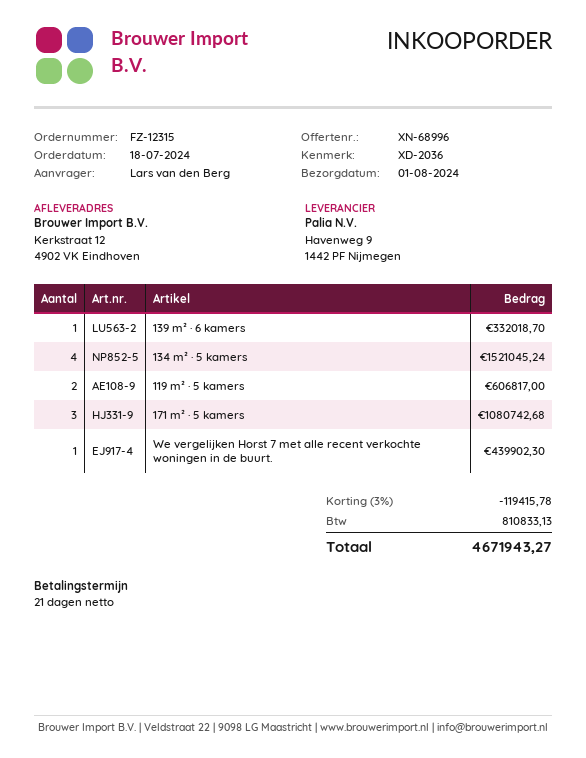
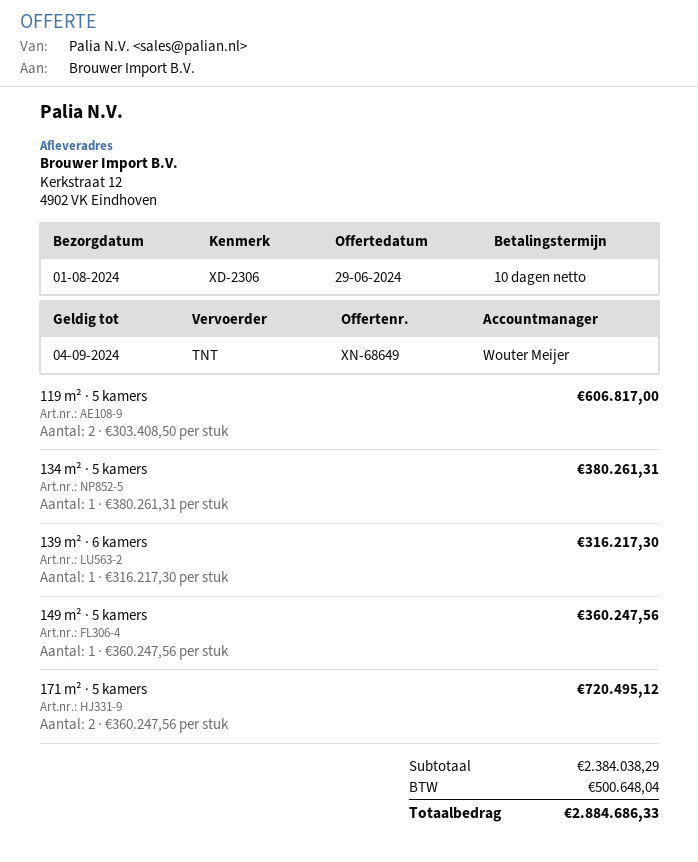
quote number: XN-68996 -> XN-68649
payment terms: 21 days -> 10 days
reference: XD-2036 -> XD-2306
139 m² · 6 kamers: 1 for 332018.70 -> 1 for 316217.30
134 m² · 5 kamers: 4 for 1521045.24 -> 1 for 380261.31
171 m² · 5 kamers: 3 for 1080742.68 -> 2 for 720495.12
We vergelijken Horst 7 met alle recent verkochte woningen in de buurt.: 1 for 439902.30 -> none
149 m² · 5 kamers: none -> 1 for 360247.56
discount: 3% = 119415.78 -> none
tax: 810833.13 -> 500648.04
total: 4671943.27 -> 2884686.33

